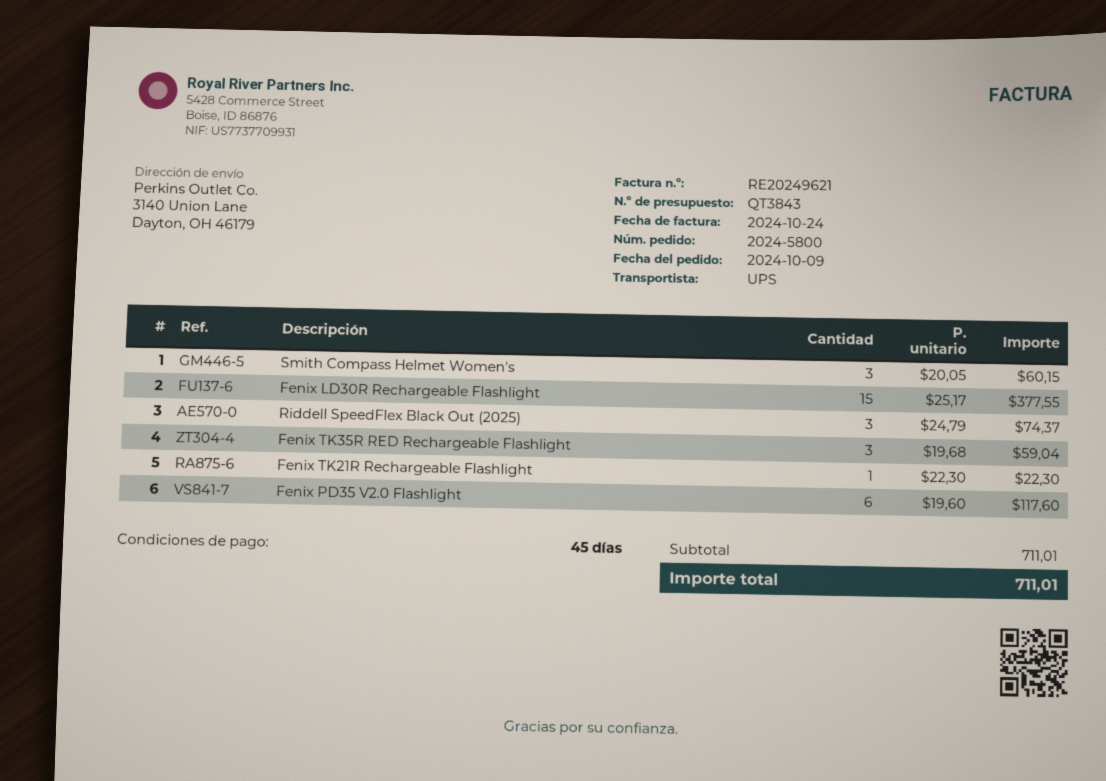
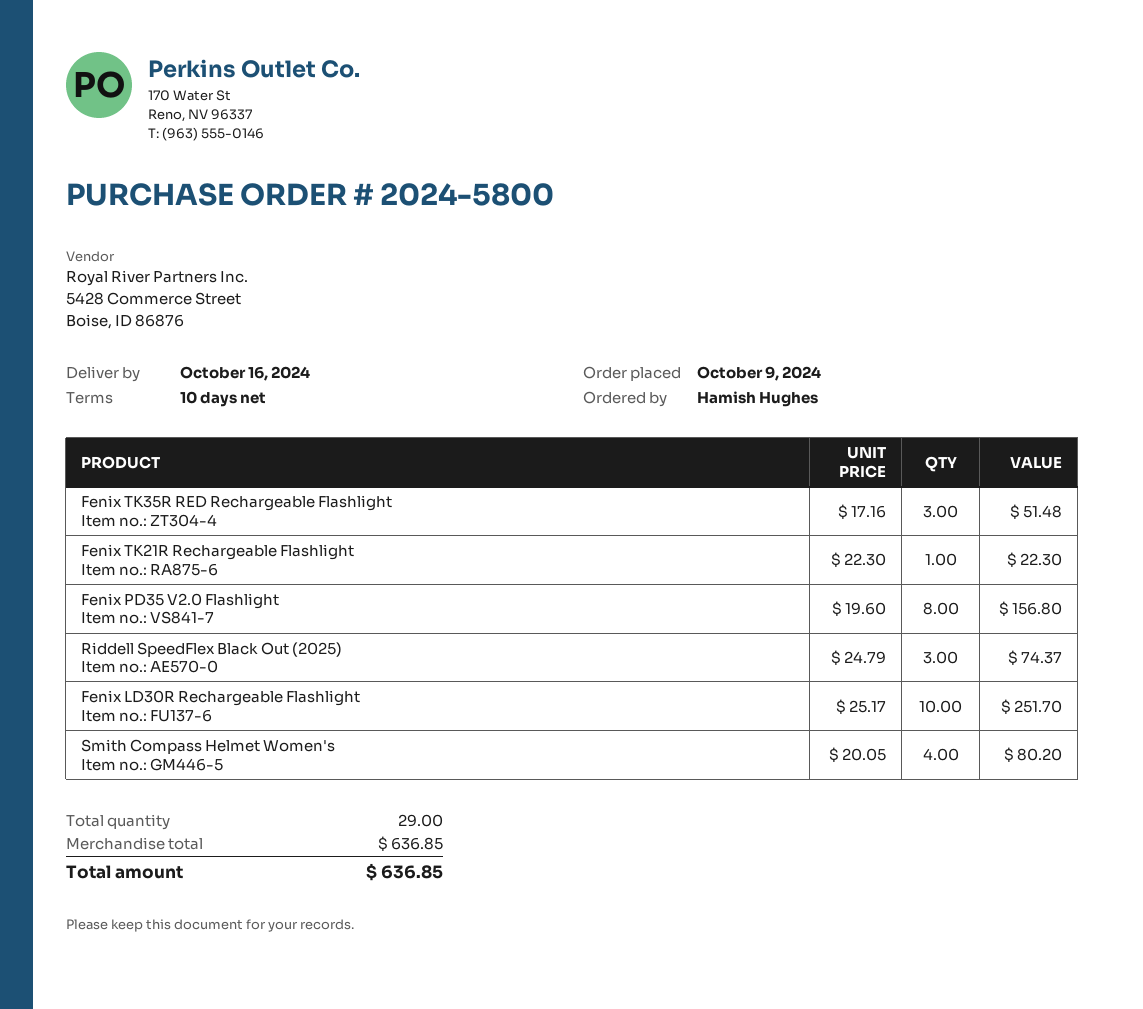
payment terms: 45 days -> 10 days
Smith Compass Helmet Women's: 3 x 20.05 = 60.15 -> 4 x 20.05 = 80.20
Fenix LD30R Rechargeable Flashlight: 15 x 25.17 = 377.55 -> 10 x 25.17 = 251.70
Fenix TK35R RED Rechargeable Flashlight: 3 x 19.68 = 59.04 -> 3 x 17.16 = 51.48
Fenix PD35 V2.0 Flashlight: 6 x 19.60 = 117.60 -> 8 x 19.60 = 156.80
subtotal: 711.01 -> 636.85
total: 711.01 -> 636.85

